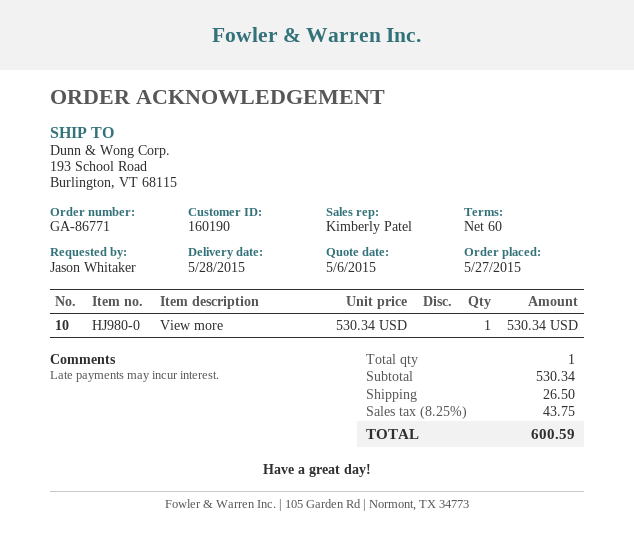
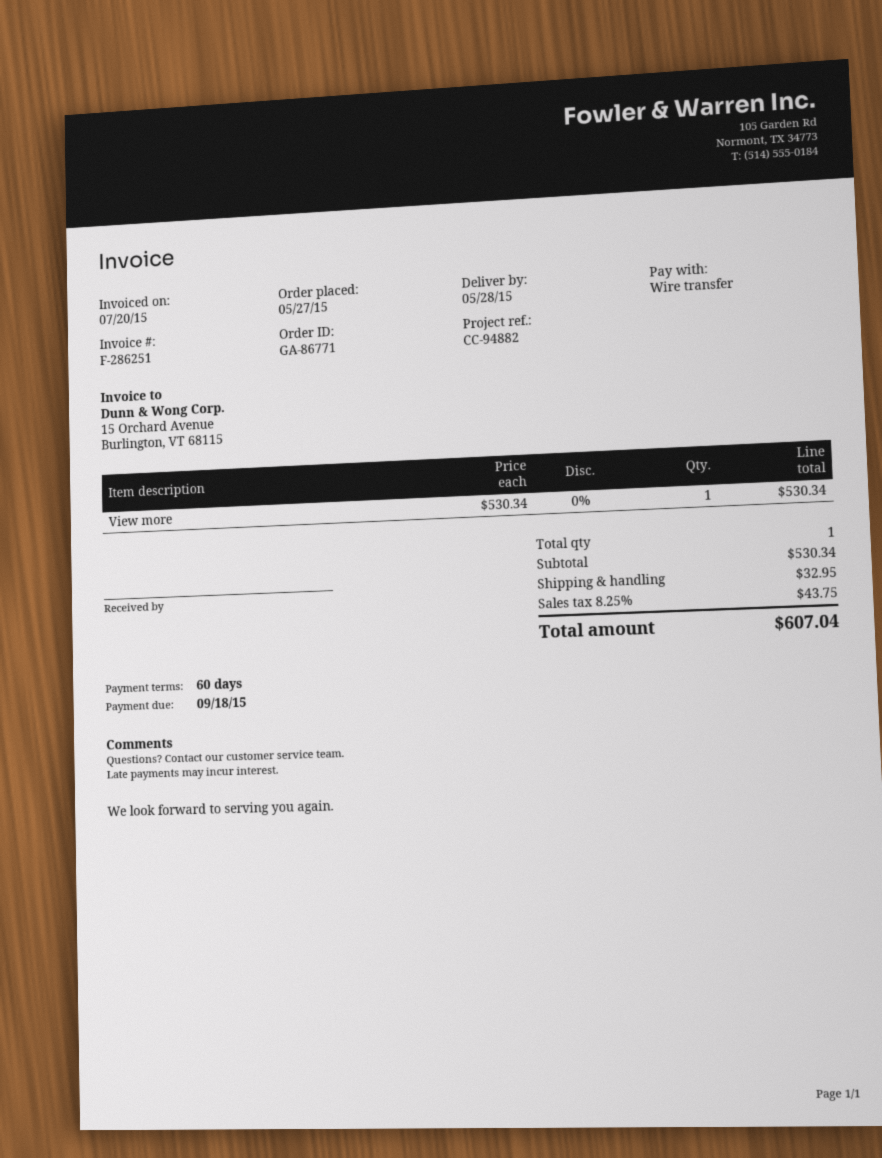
shipping: 26.50 -> 32.95
total: 600.59 -> 607.04

